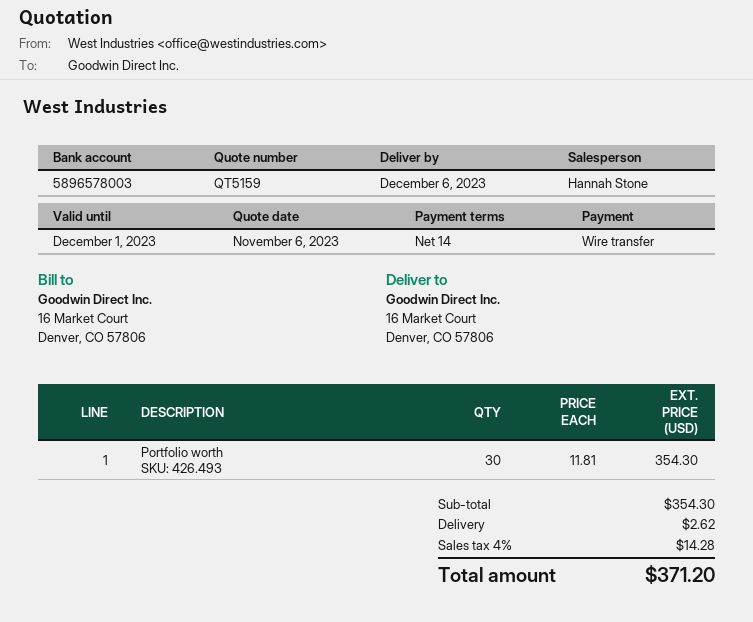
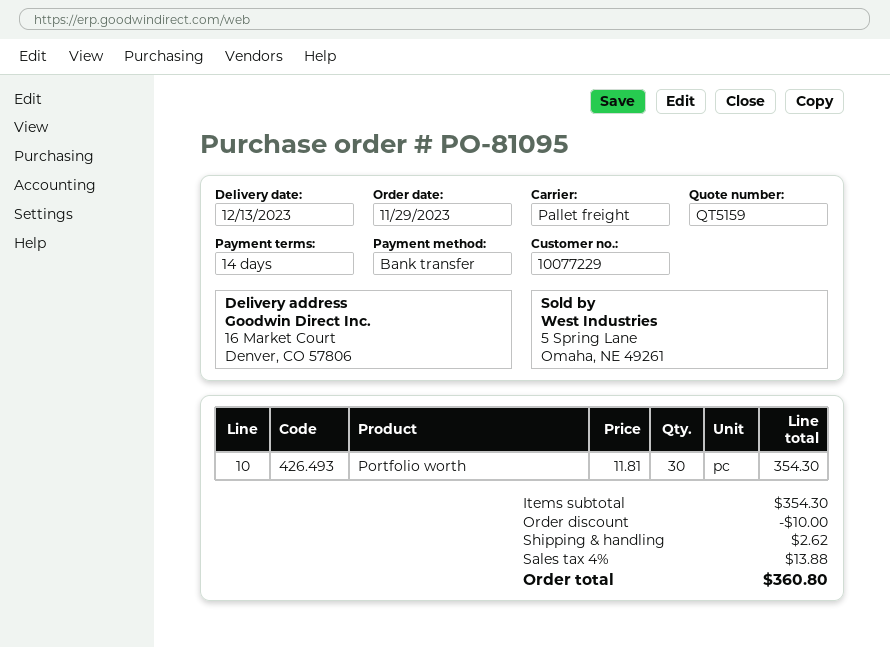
delivery date: 2023-12-06 -> 2023-12-13
discount: none -> 10.00
tax: 4% = 14.28 -> 4% = 13.88
total: 371.20 -> 360.80

